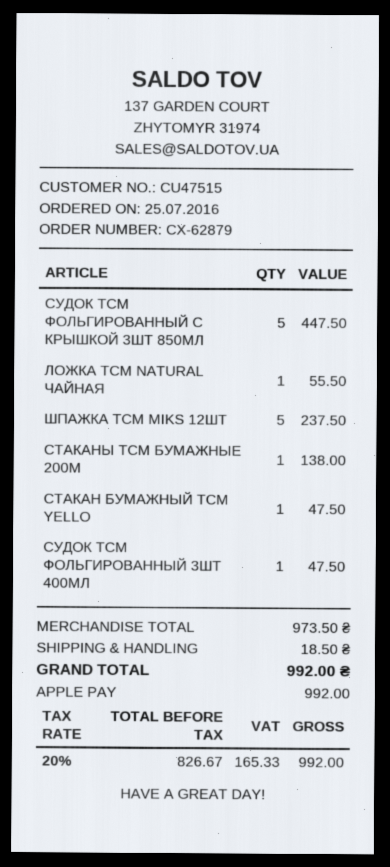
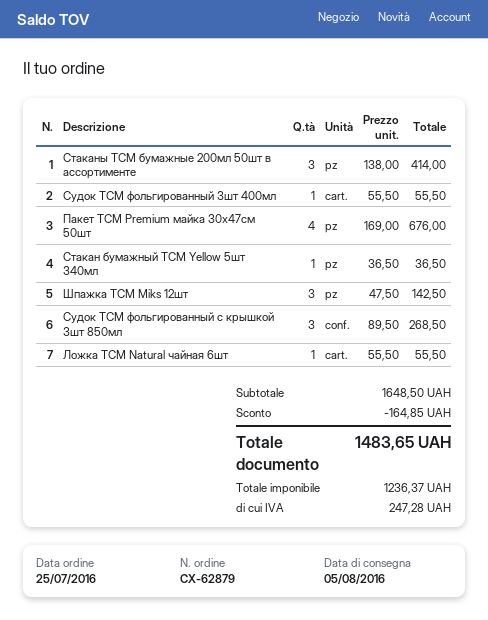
СУДОК ТСМ ФОЛЬГИРОВАННЫЙ С КРЫШКОЙ 3ШТ 850МЛ: 5 for 447.50 -> 3 for 268.50
ШПАЖКА ТСМ MIKS 12ШТ: 5 for 237.50 -> 3 for 142.50
СТАКАНЫ ТСМ БУМАЖНЫЕ 200М: 1 for 138.00 -> 3 for 414.00
СТАКАН БУМАЖНЫЙ ТСМ YELLO: 1 for 47.50 -> 1 for 36.50
СУДОК ТСМ ФОЛЬГИРОВАННЫЙ 3ШТ 400МЛ: 1 for 47.50 -> 1 for 55.50
Пакет ТСМ Premium майка 30x47см 50шт: none -> 4 for 676.00
subtotal: 973.50 -> 1648.50
discount: none -> 164.85
shipping: 18.50 -> none
net: 826.67 -> 1236.37
tax: 165.33 -> 247.28
total: 992.00 -> 1483.65

